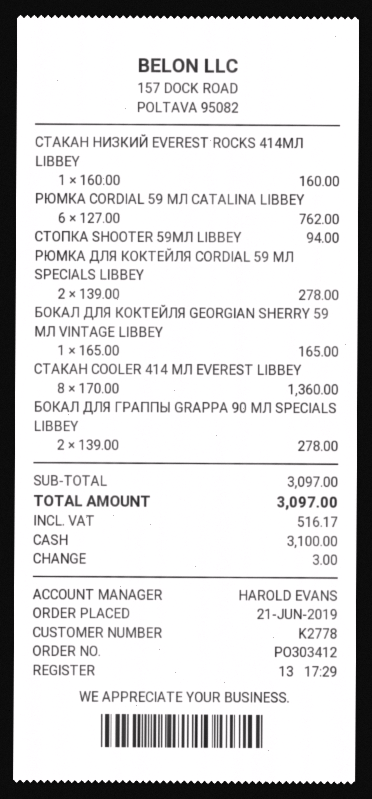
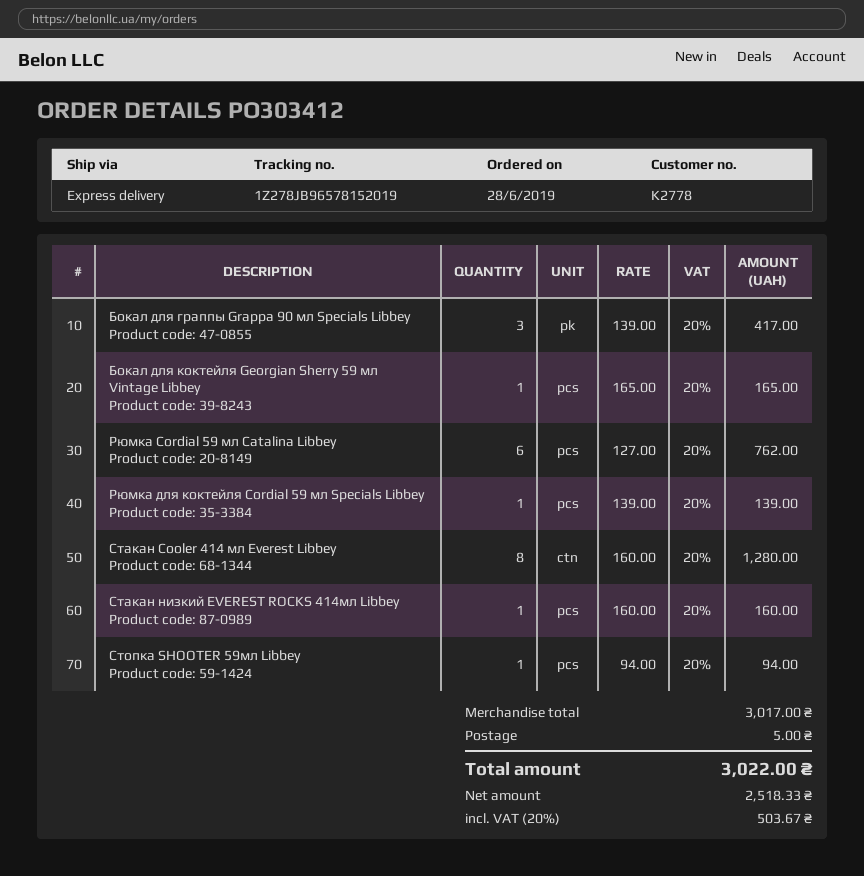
order date: 2019-06-21 -> 2019-06-28
РЮМКА ДЛЯ КОКТЕЙЛЯ CORDIAL 59 МЛ SPECIALS LIBBEY: 2 x 139.00 = 278.00 -> 1 x 139.00 = 139.00
СТАКАН COOLER 414 МЛ EVEREST LIBBEY: 8 x 170.00 = 1360.00 -> 8 x 160.00 = 1280.00
БОКАЛ ДЛЯ ГРАППЫ GRAPPA 90 МЛ SPECIALS LIBBEY: 2 x 139.00 = 278.00 -> 3 x 139.00 = 417.00
subtotal: 3097.00 -> 3017.00
shipping: none -> 5.00
tax: 516.17 -> 503.67
total: 3097.00 -> 3022.00

